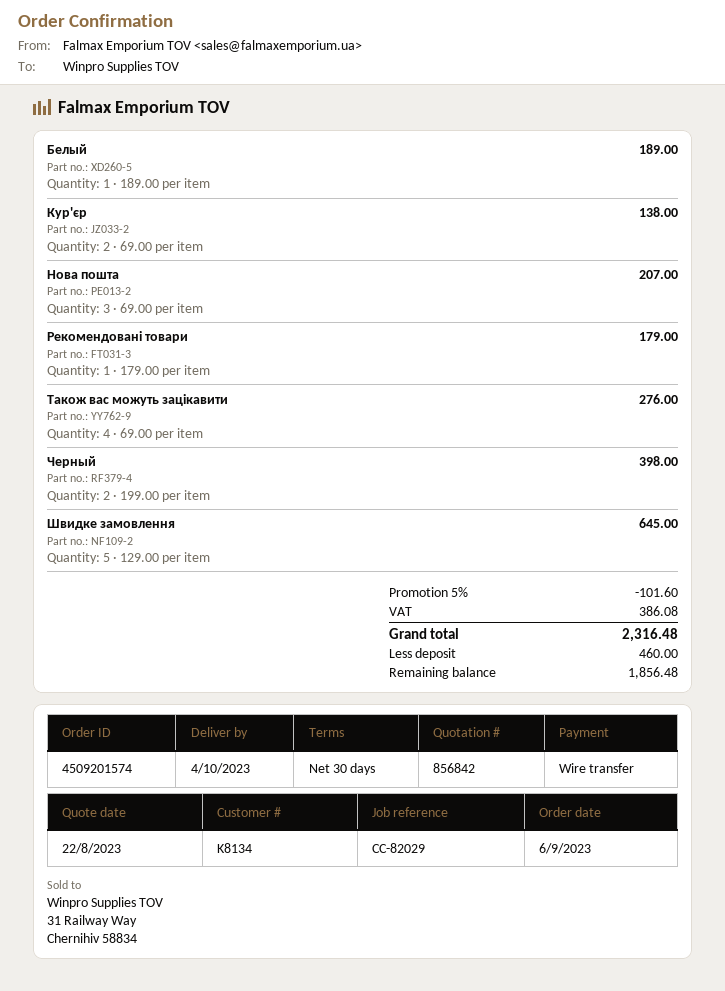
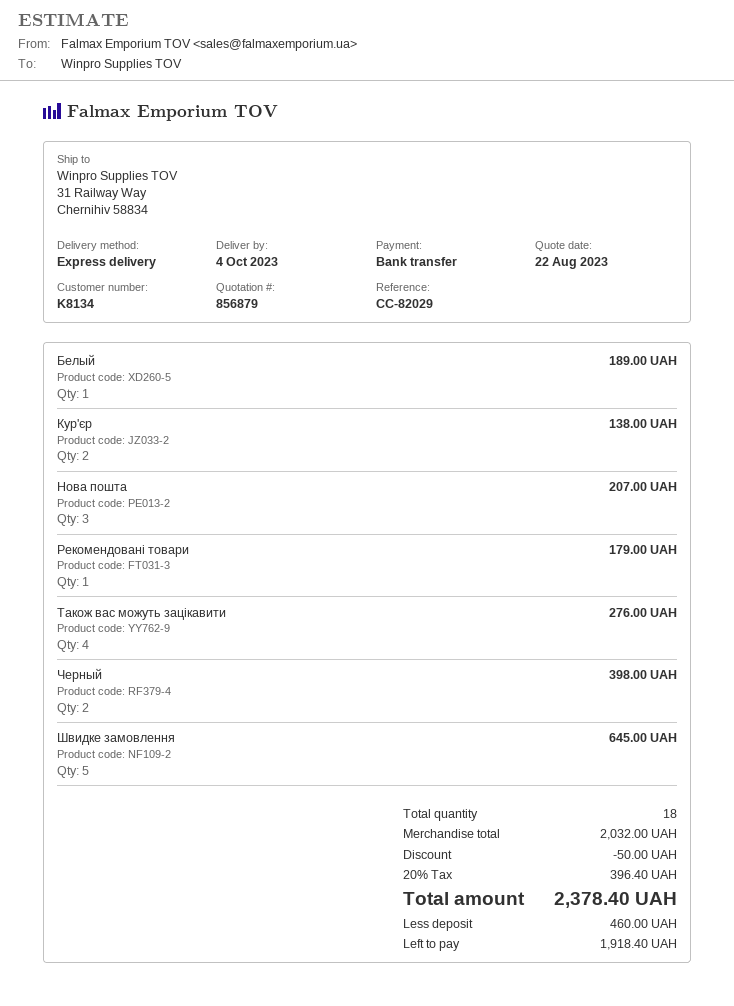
quote number: 856842 -> 856879
discount: 101.60 -> 50.00
tax: 386.08 -> 396.40
total: 2316.48 -> 2378.40
balance: 1856.48 -> 1918.40

